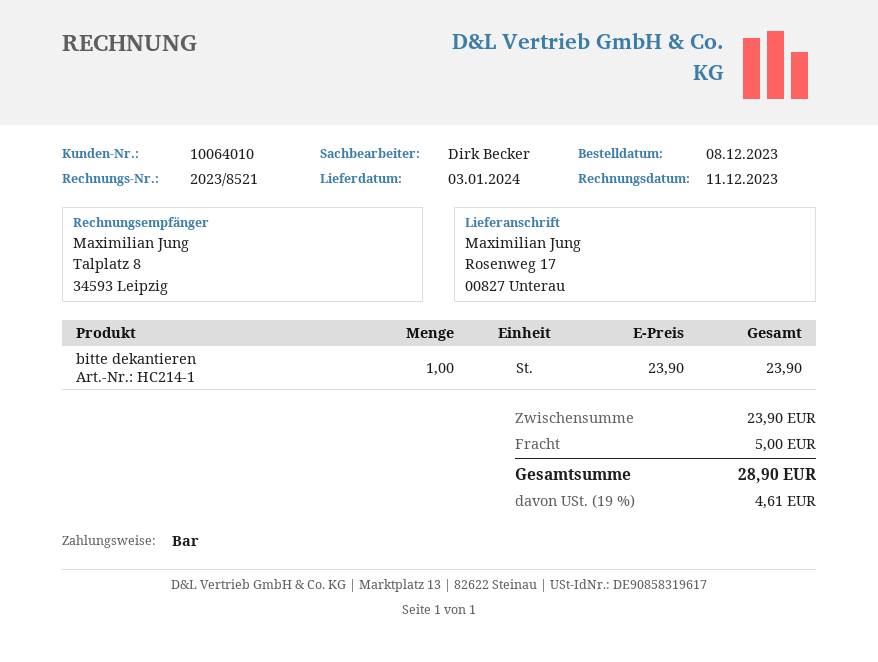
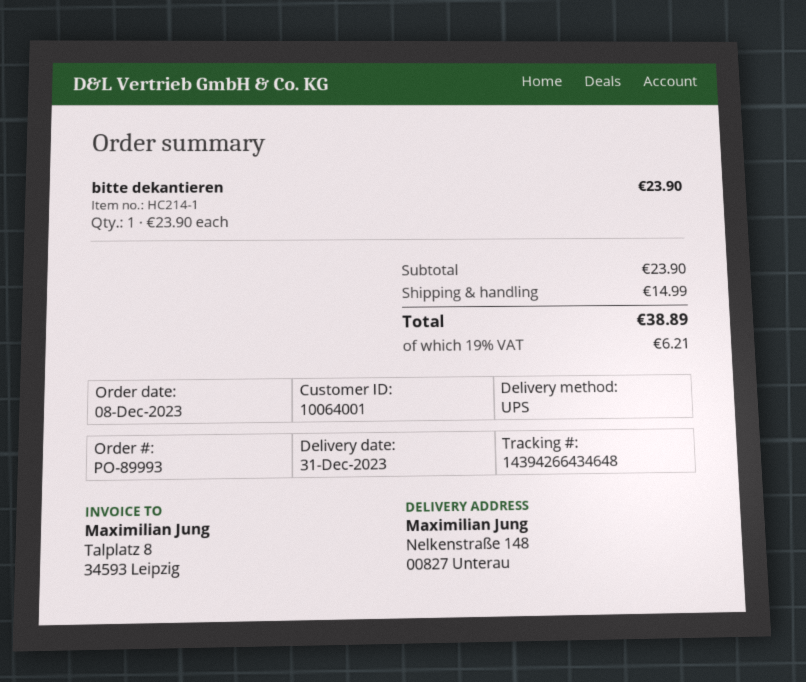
delivery date: 2024-01-03 -> 2023-12-31
customer number: 10064010 -> 10064001
ship to: Rosenweg 17, 00827 Unterau -> Nelkenstraße 148, 00827 Unterau
shipping: 5.00 -> 14.99
tax: 19% = 4.61 -> 19% = 6.21
total: 28.90 -> 38.89

